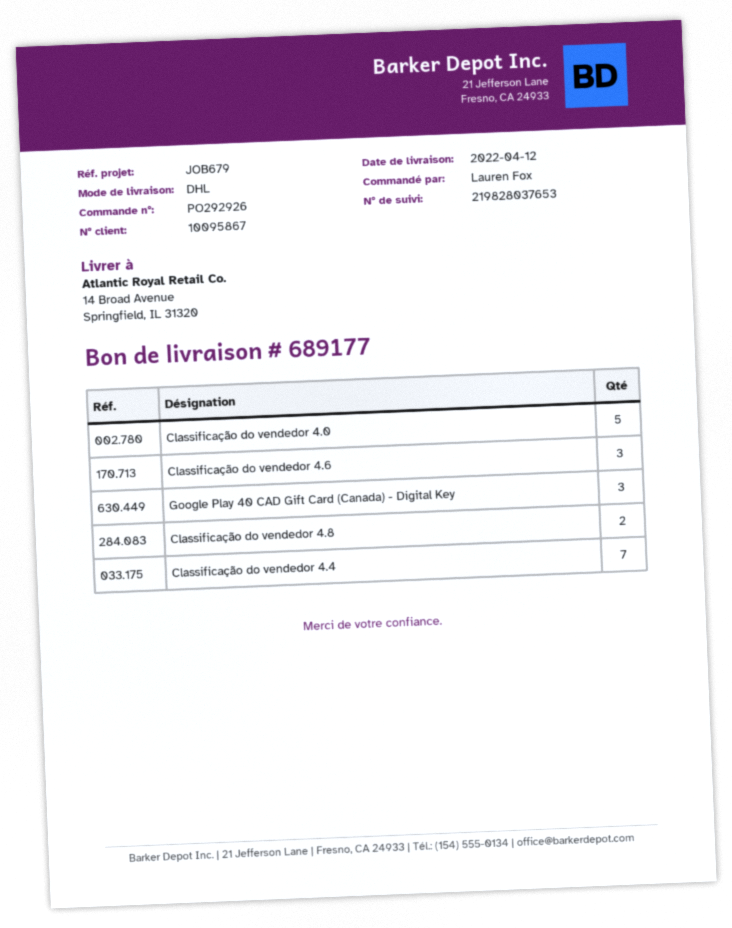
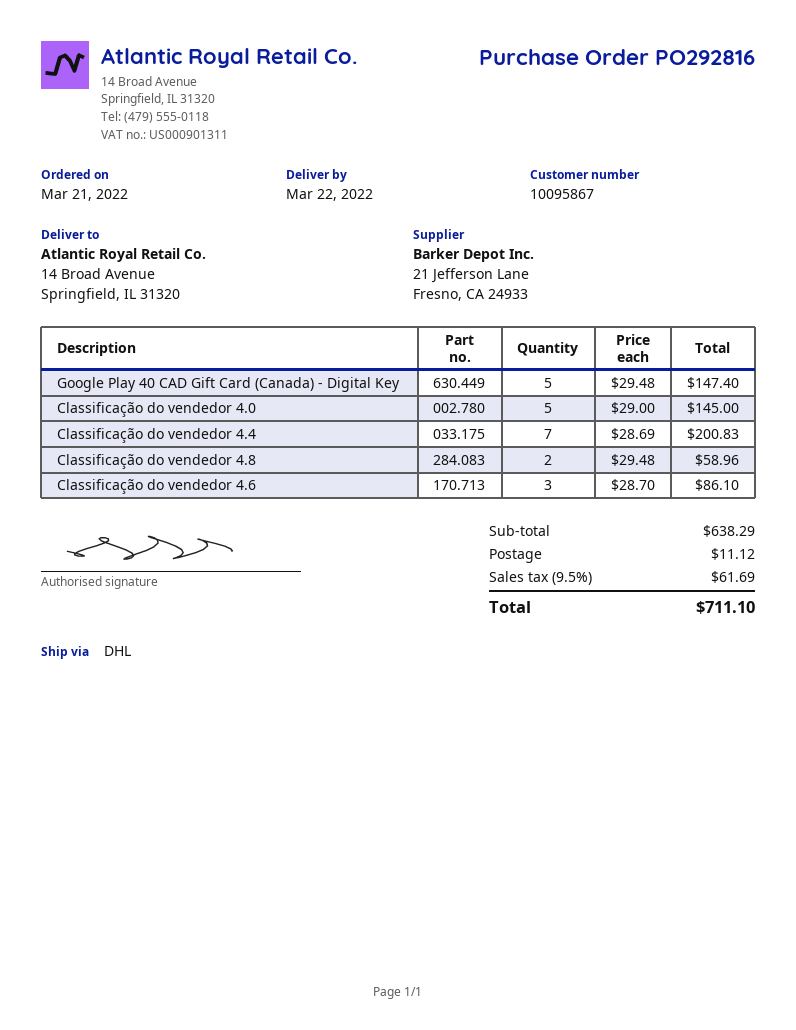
order number: PO292926 -> PO292816
delivery date: 2022-04-12 -> 2022-03-22
Google Play 40 CAD Gift Card (Canada) - Digital Key: 3 -> 5

